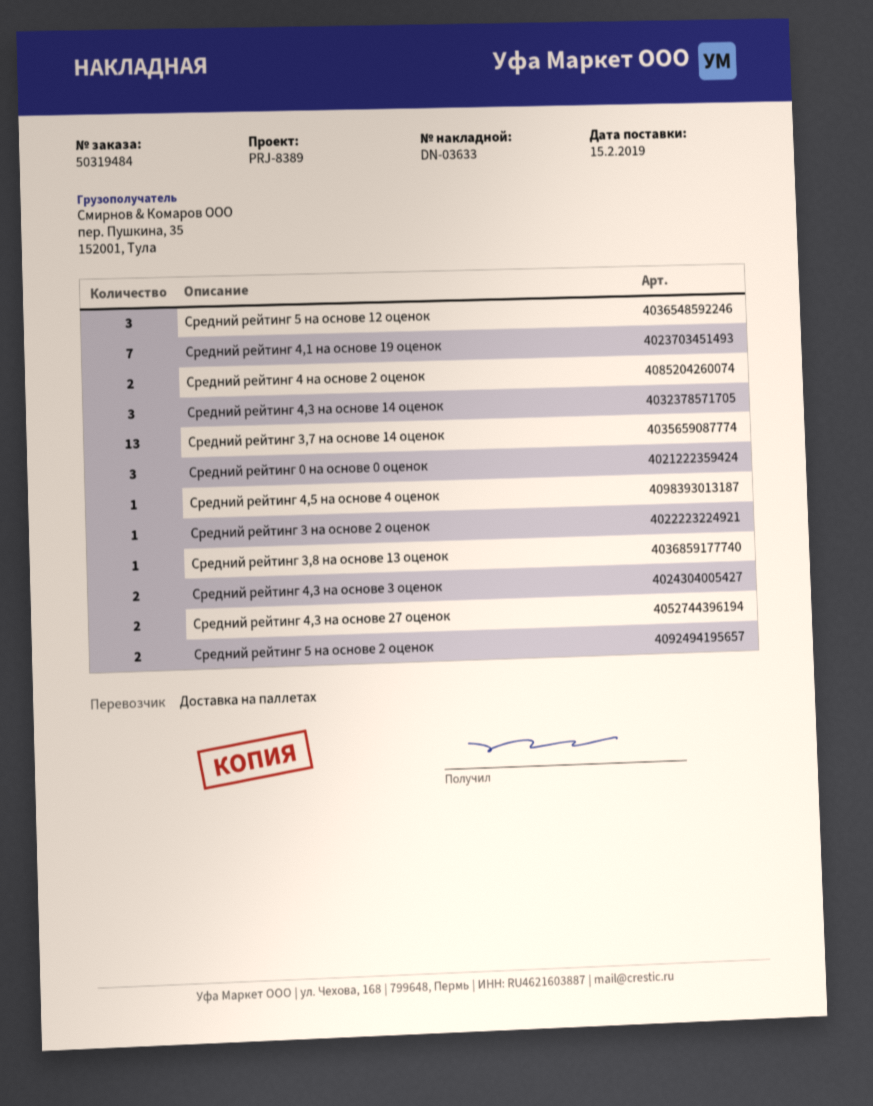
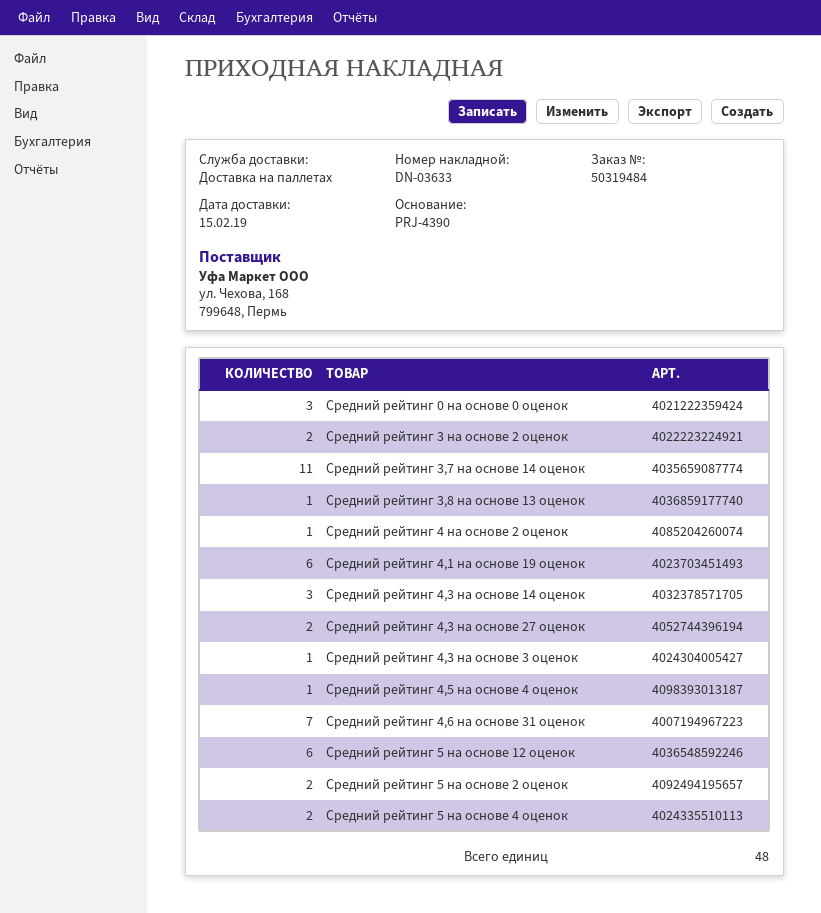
reference: PRJ-8389 -> PRJ-4390
Средний рейтинг 5 на основе 12 оценок: 3 -> 6
Средний рейтинг 4,1 на основе 19 оценок: 7 -> 6
Средний рейтинг 4 на основе 2 оценок: 2 -> 1
Средний рейтинг 3,7 на основе 14 оценок: 13 -> 11
Средний рейтинг 3 на основе 2 оценок: 1 -> 2
Средний рейтинг 4,3 на основе 3 оценок: 2 -> 1
Средний рейтинг 4,6 на основе 31 оценок: none -> 7
Средний рейтинг 5 на основе 4 оценок: none -> 2

